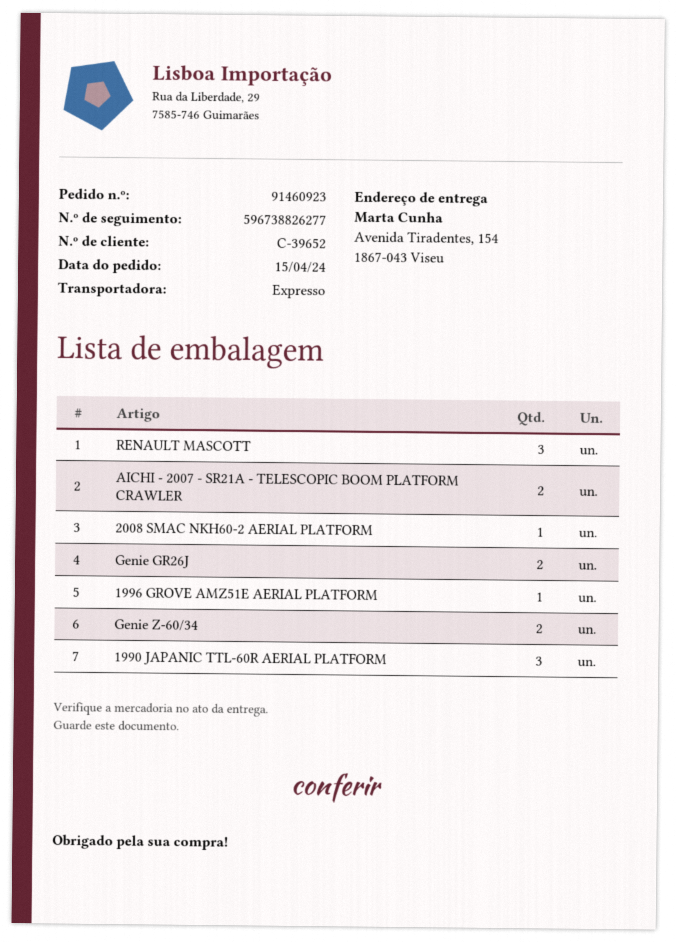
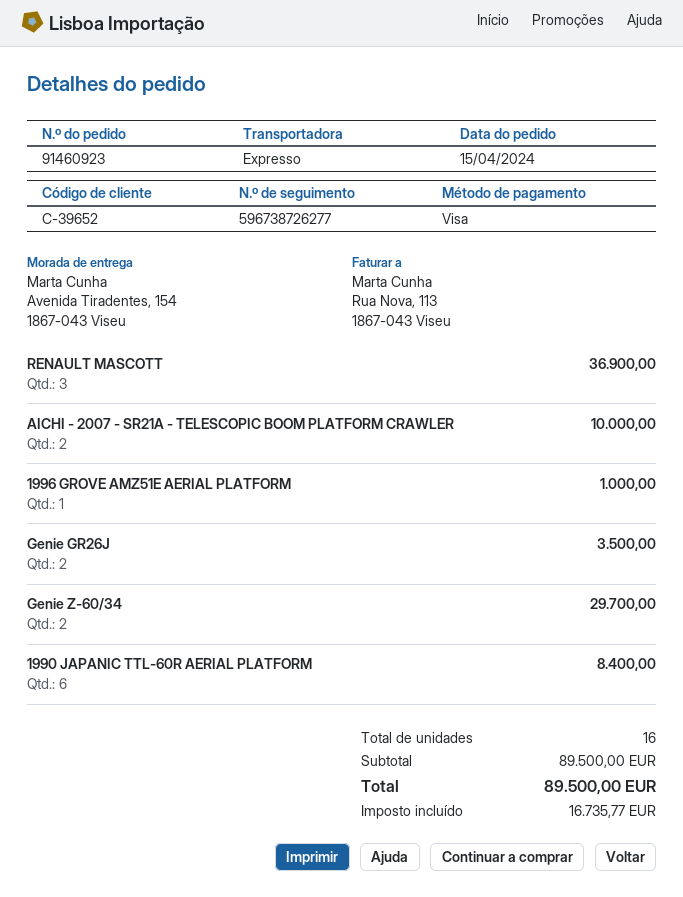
tracking number: 596738826277 -> 596738726277
2008 SMAC NKH60-2 AERIAL PLATFORM: 1 -> none
1990 JAPANIC TTL-60R AERIAL PLATFORM: 3 -> 6

